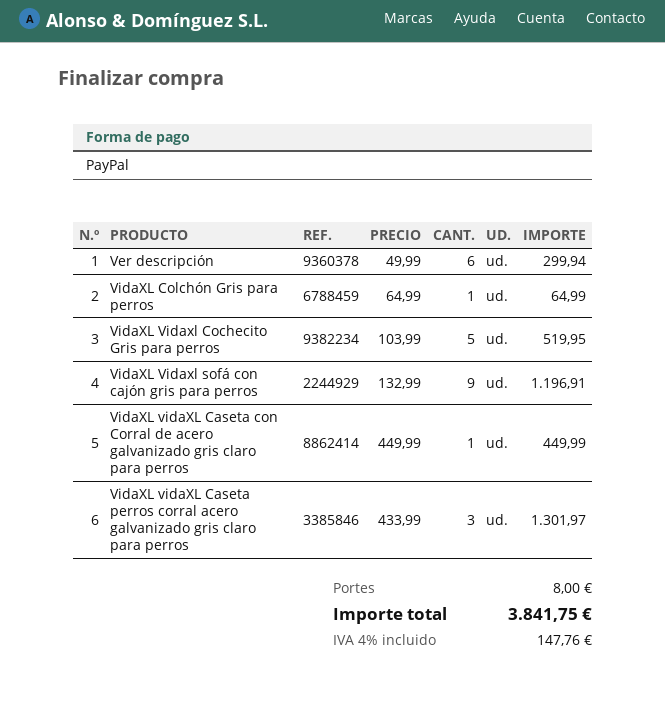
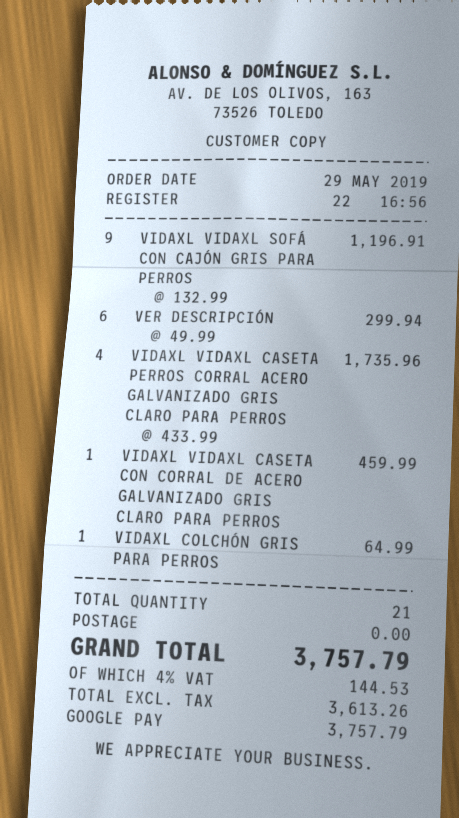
payment method: PayPal -> Google Pay
VidaXL Vidaxl Cochecito Gris para perros: 5 x 103.99 = 519.95 -> none
VidaXL vidaXL Caseta con Corral de acero galvanizado gris claro para perros: 1 x 449.99 = 449.99 -> 1 x 459.99 = 459.99
VidaXL vidaXL Caseta perros corral acero galvanizado gris claro para perros: 3 x 433.99 = 1301.97 -> 4 x 433.99 = 1735.96
shipping: 8.00 -> 0.00
tax: 4% = 147.76 -> 4% = 144.53
total: 3841.75 -> 3757.79

